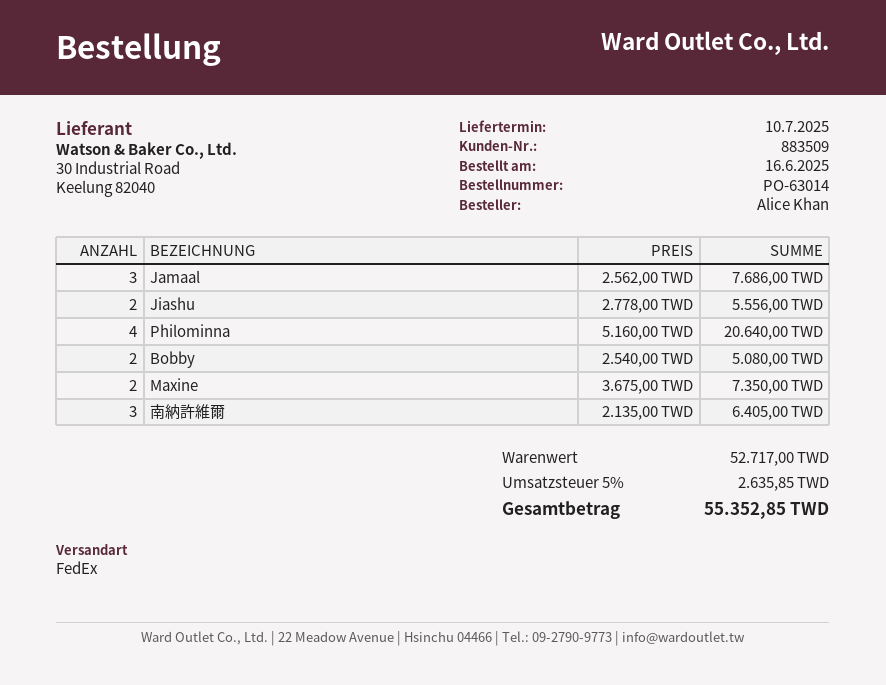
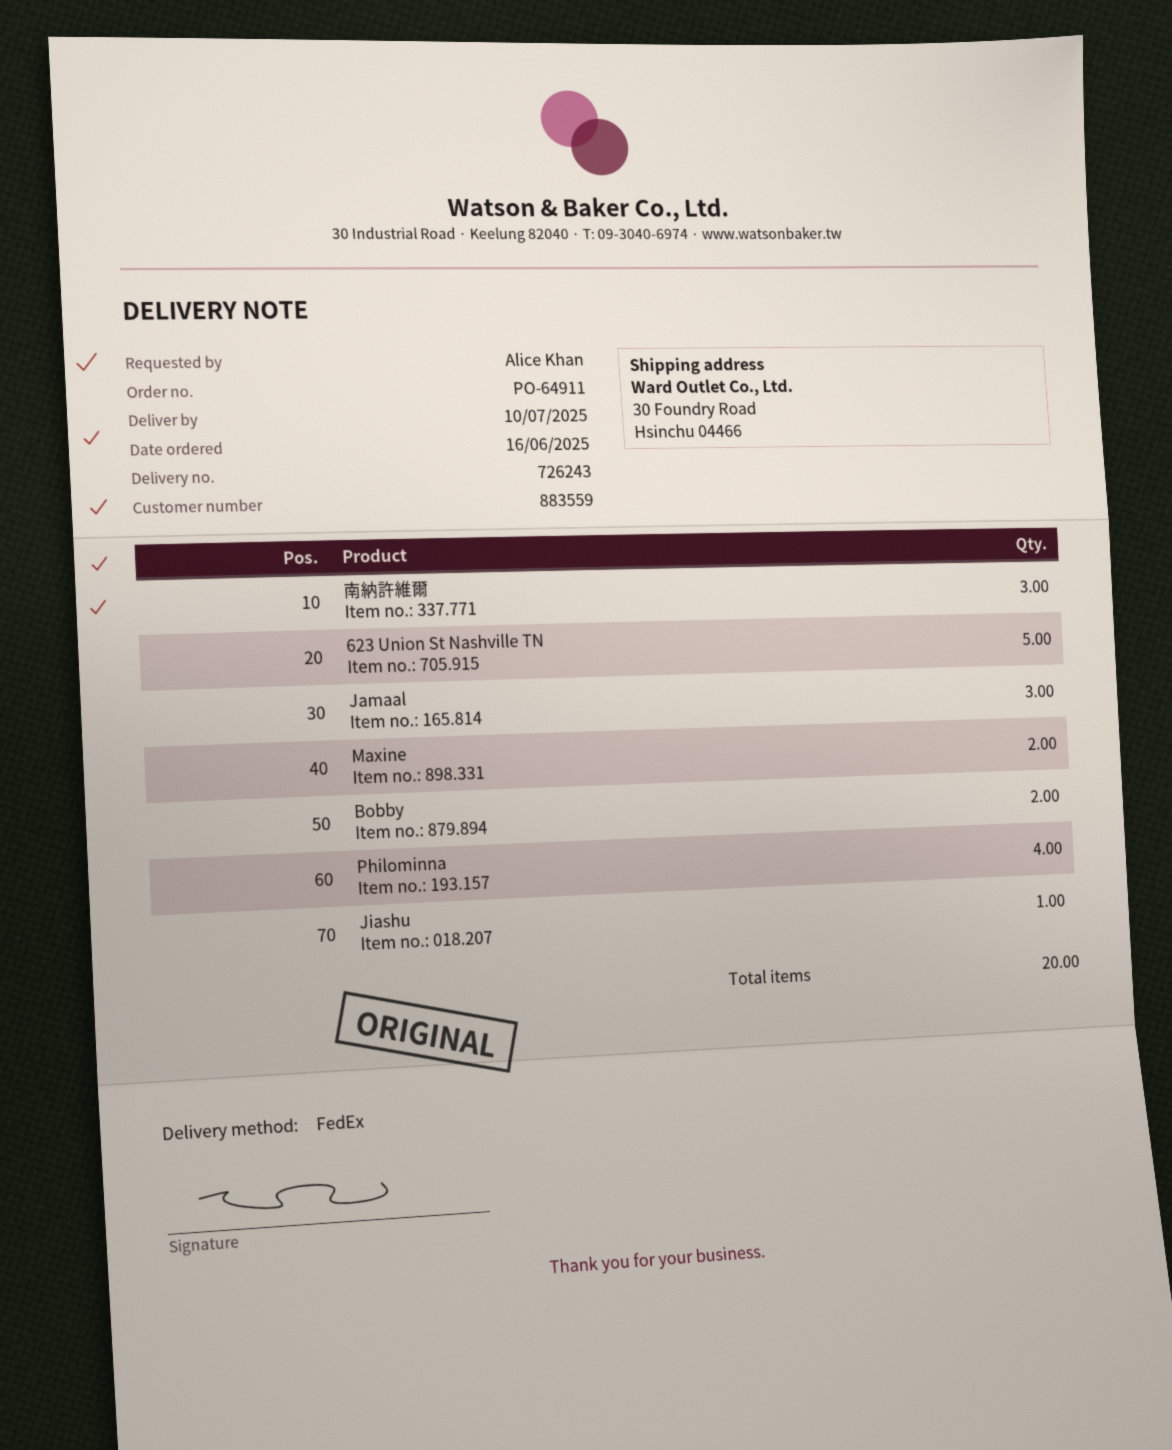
order number: PO-63014 -> PO-64911
customer number: 883509 -> 883559
Jiashu: 2 -> 1
623 Union St Nashville TN: none -> 5

